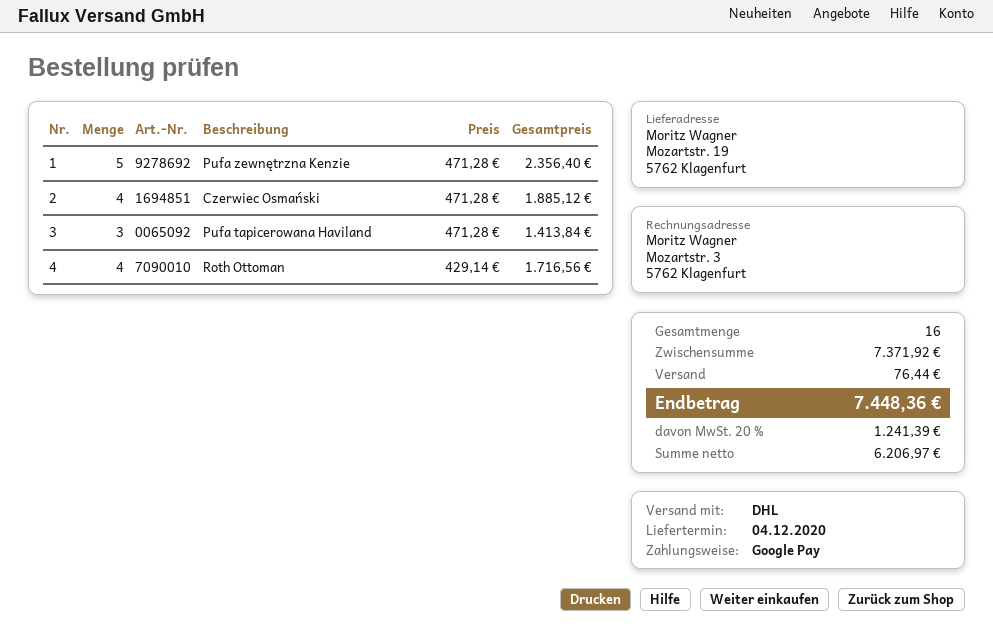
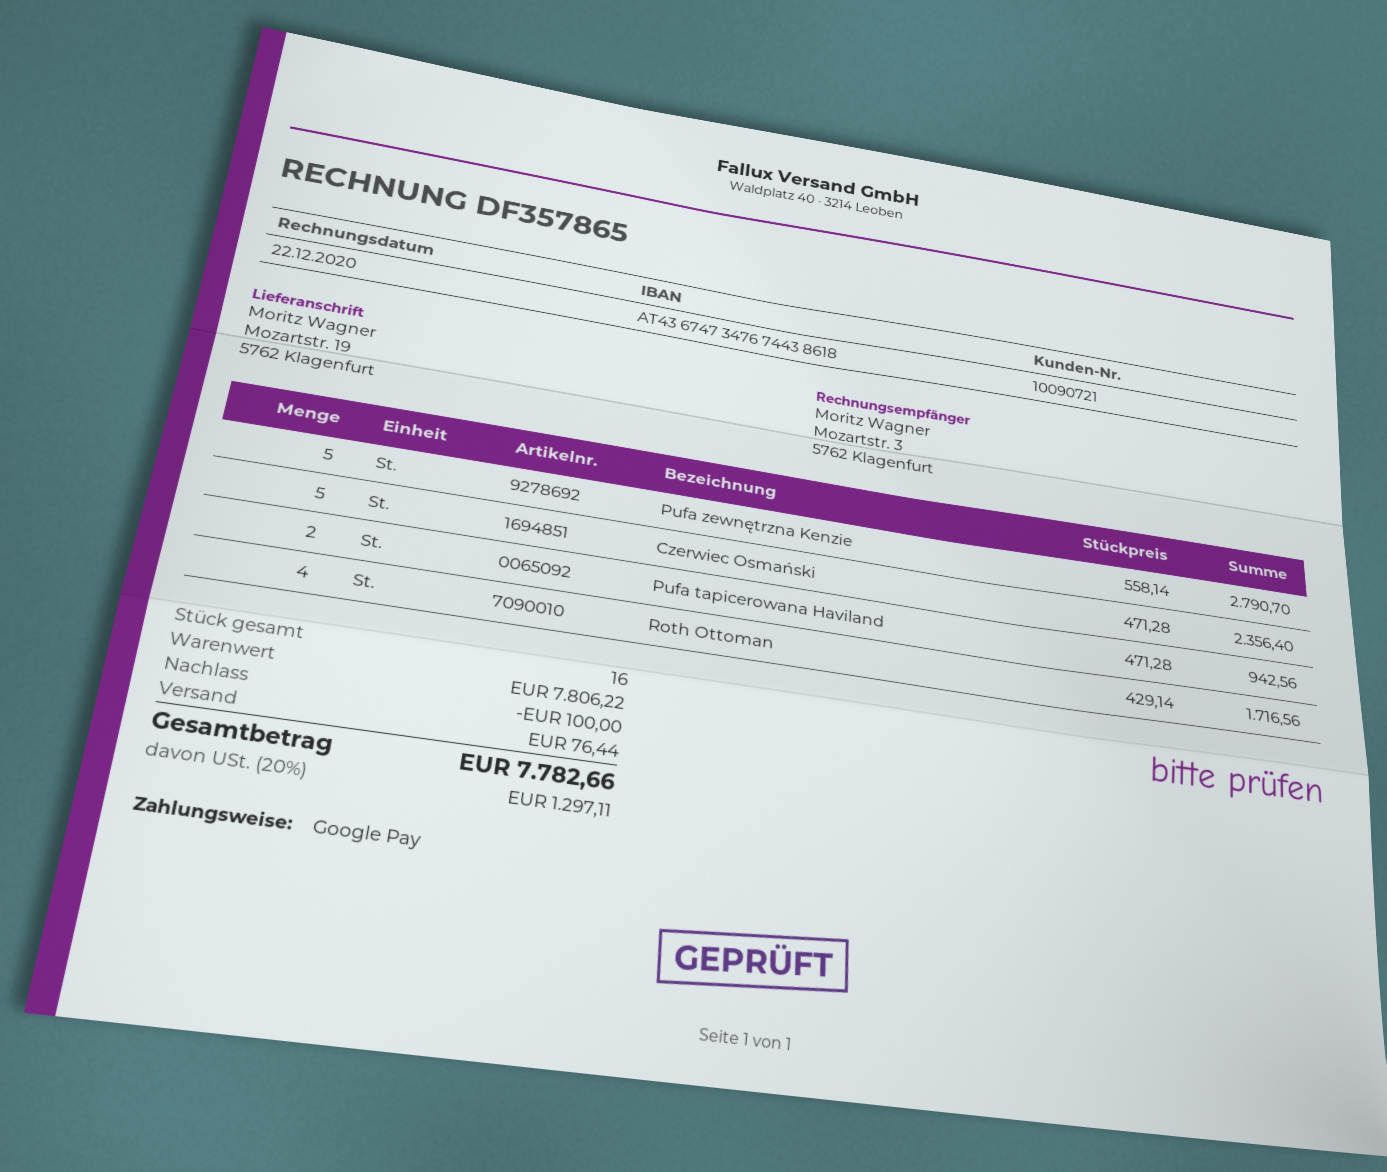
Pufa zewnętrzna Kenzie: 5 x 471.28 = 2356.40 -> 5 x 558.14 = 2790.70
Czerwiec Osmański: 4 x 471.28 = 1885.12 -> 5 x 471.28 = 2356.40
Pufa tapicerowana Haviland: 3 x 471.28 = 1413.84 -> 2 x 471.28 = 942.56
subtotal: 7371.92 -> 7806.22
discount: none -> 100.00
tax: 20% = 1241.39 -> 20% = 1297.11
total: 7448.36 -> 7782.66

